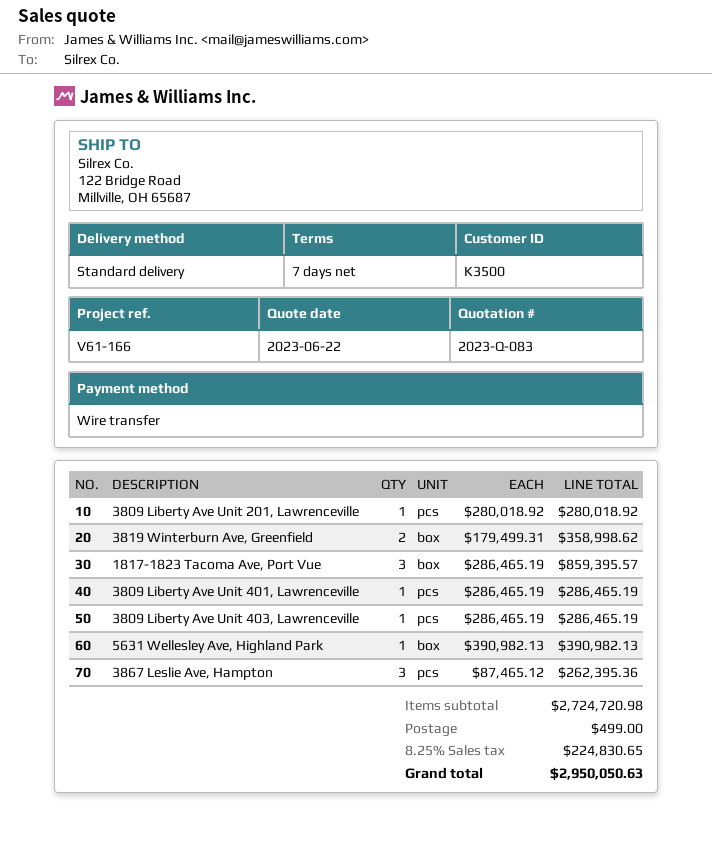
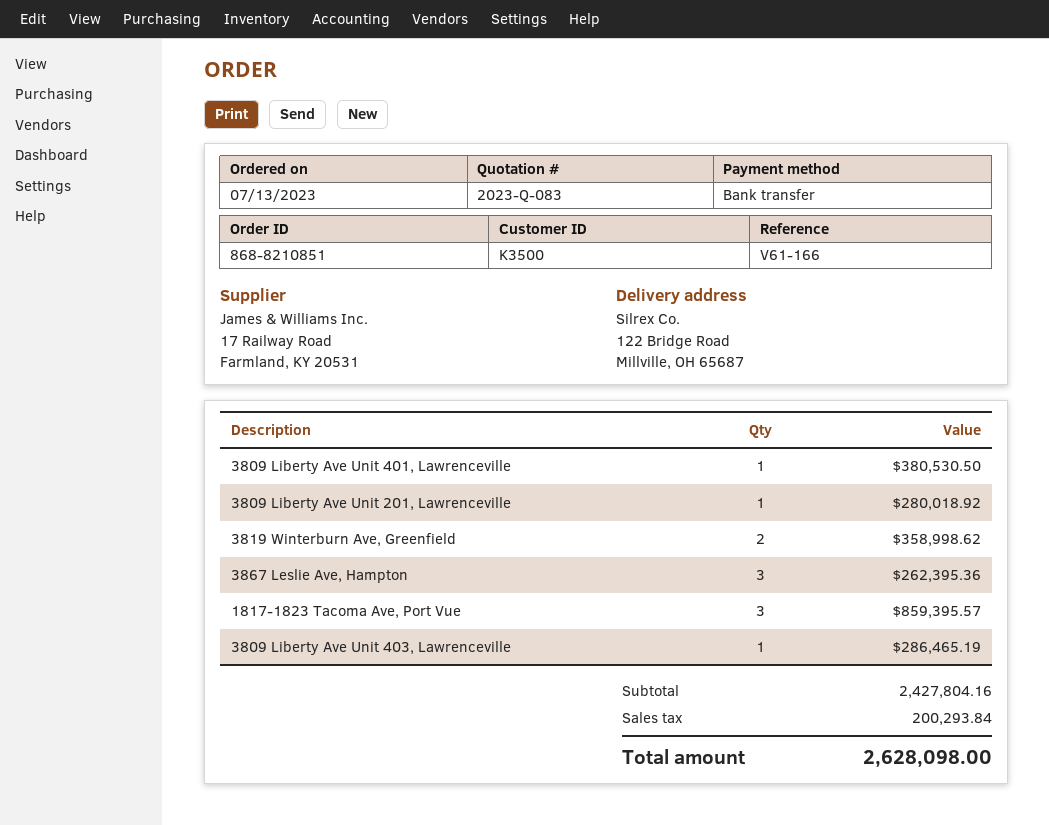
3809 Liberty Ave Unit 401, Lawrenceville: 1 for 286465.19 -> 1 for 380530.50
5631 Wellesley Ave, Highland Park: 1 for 390982.13 -> none
subtotal: 2724720.98 -> 2427804.16
shipping: 499.00 -> none
tax: 224830.65 -> 200293.84
total: 2950050.63 -> 2628098.00

